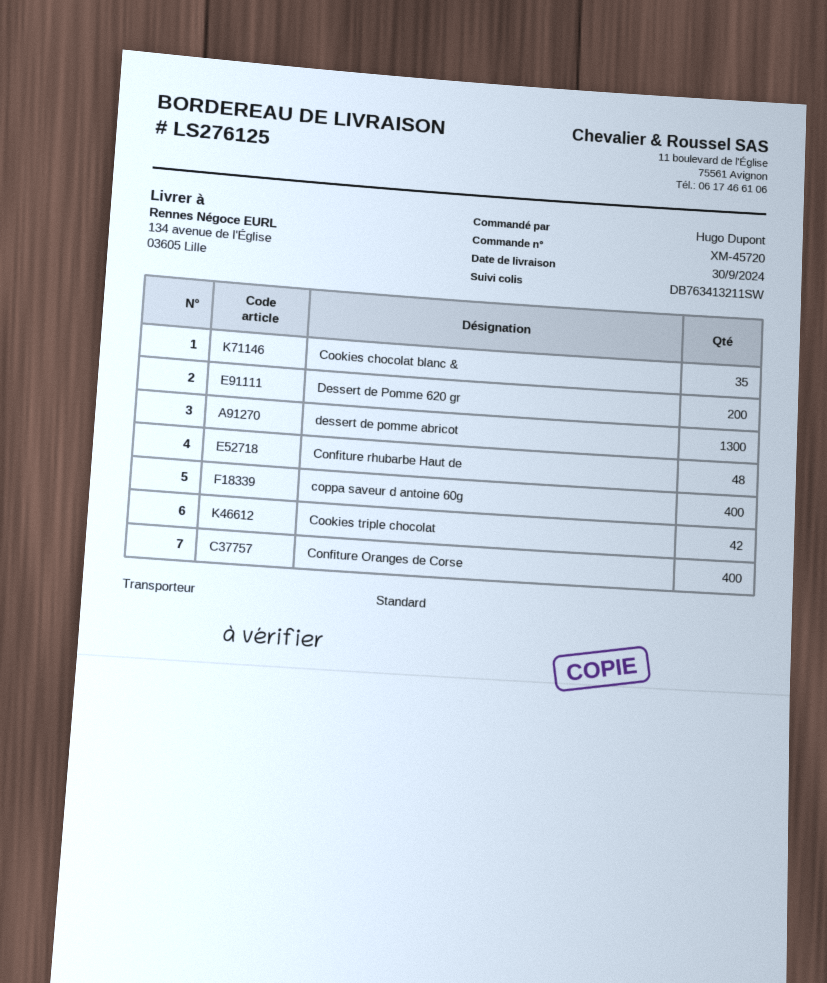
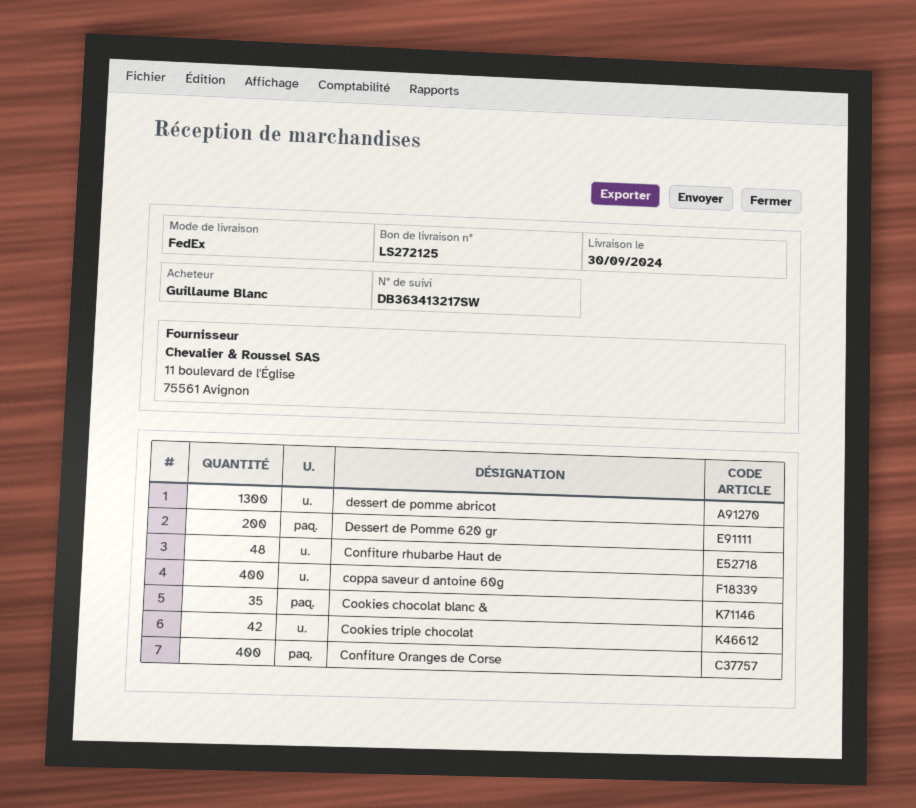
delivery note number: LS276125 -> LS272125
ordered by: Hugo Dupont -> Guillaume Blanc
shipping method: standard -> FedEx
tracking number: DB763413211SW -> DB363413217SW

